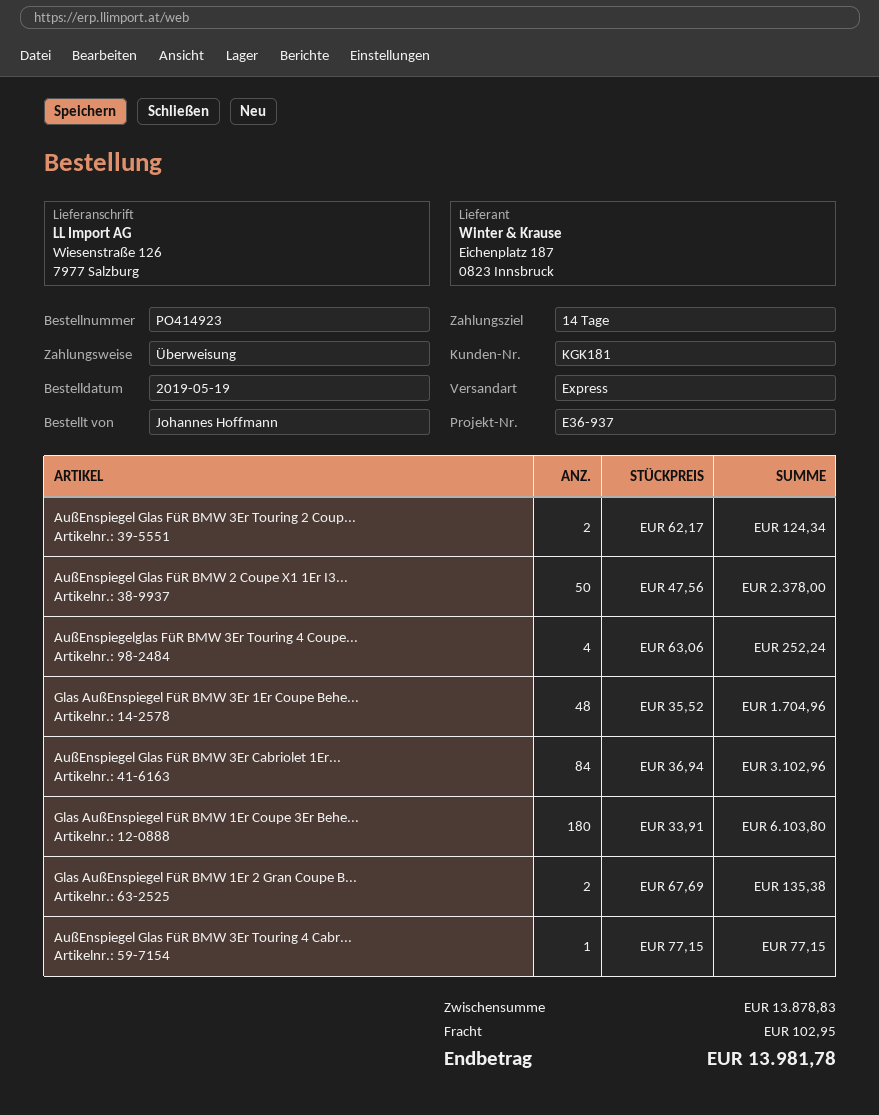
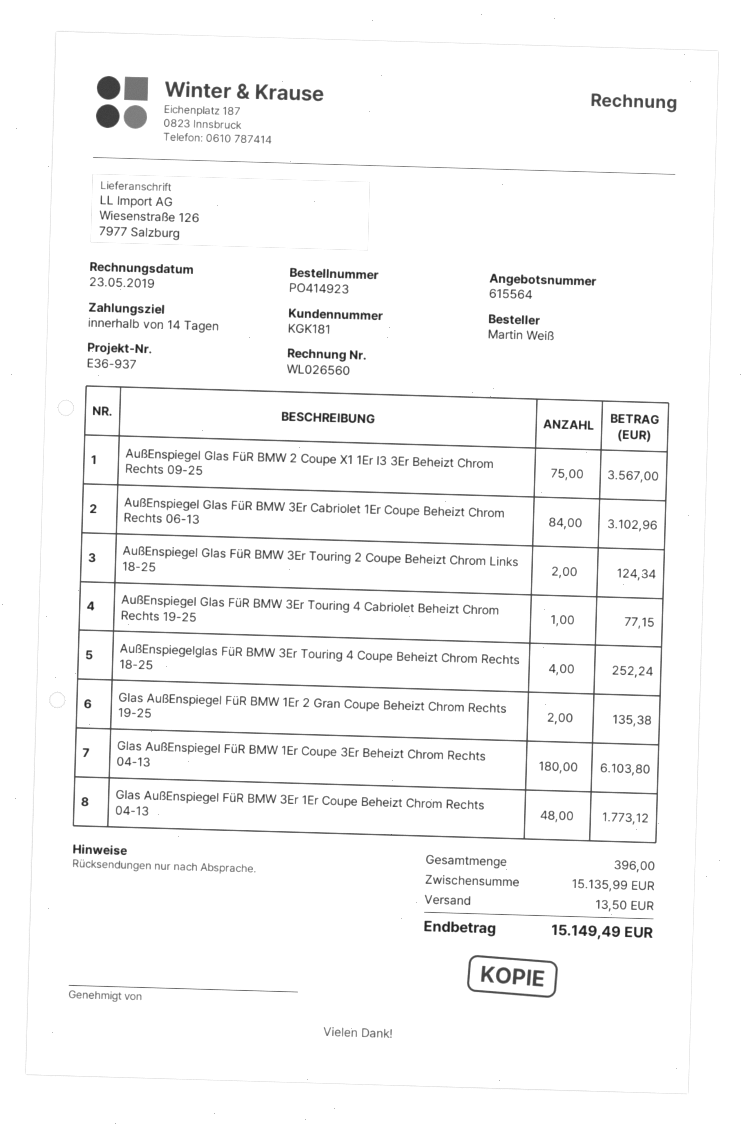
ordered by: Johannes Hoffmann -> Martin Weiß
AußEnspiegel Glas FüR BMW 2 Coupe X1 1Er I3...: 50 for 2378.00 -> 75 for 3567.00
Glas AußEnspiegel FüR BMW 3Er 1Er Coupe Behe...: 48 for 1704.96 -> 48 for 1773.12
subtotal: 13878.83 -> 15135.99
shipping: 102.95 -> 13.50
total: 13981.78 -> 15149.49

